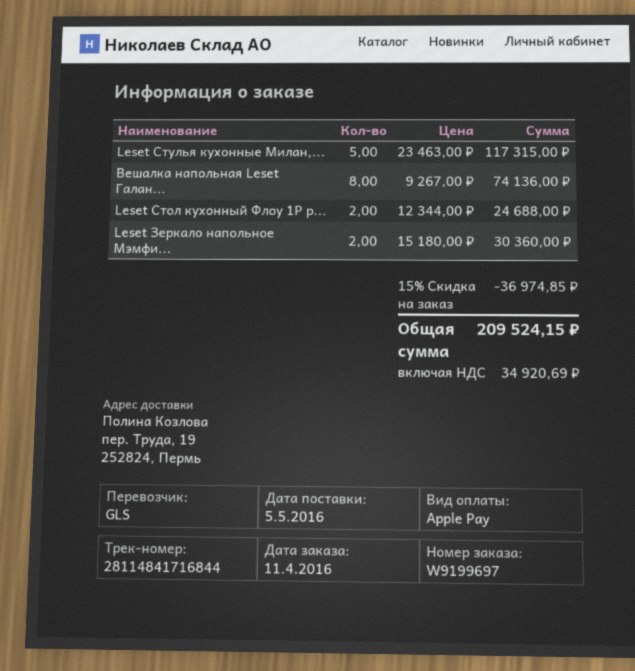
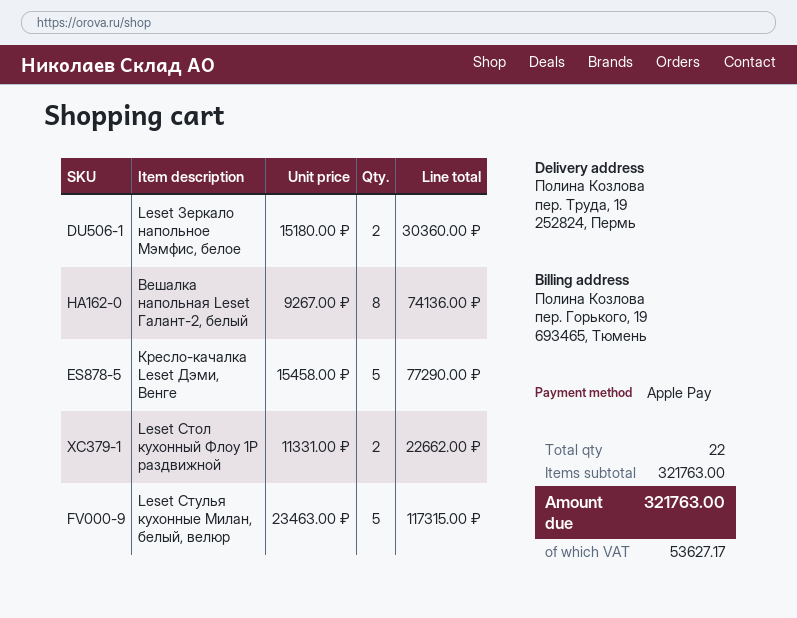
Leset Стол кухонный Флоу 1Р р...: 2 x 12344.00 = 24688.00 -> 2 x 11331.00 = 22662.00
Кресло-качалка Leset Дэми, Венге: none -> 5 x 15458.00 = 77290.00
discount: 15% = 36974.85 -> none
tax: 34920.69 -> 53627.17
total: 209524.15 -> 321763.00

